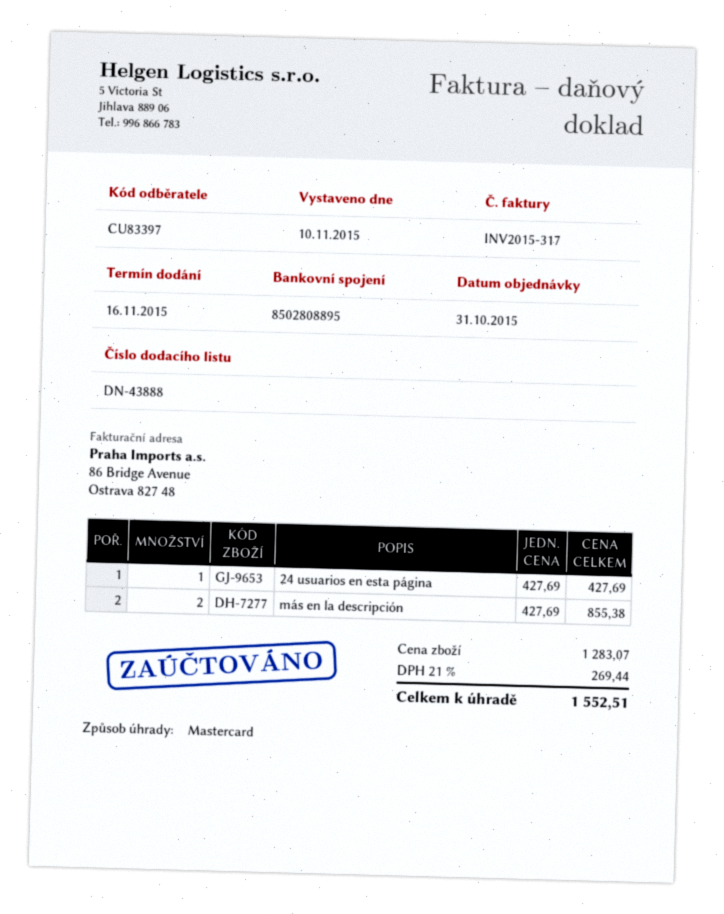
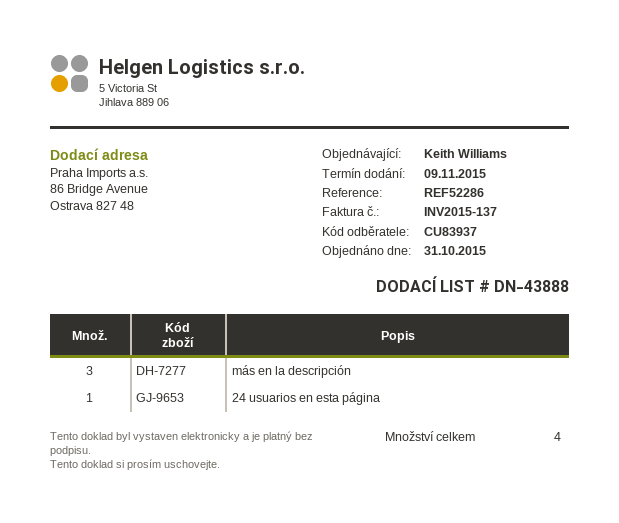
delivery date: 2015-11-16 -> 2015-11-09
invoice number: INV2015-317 -> INV2015-137
customer number: CU83397 -> CU83937
más en la descripción: 2 -> 3

